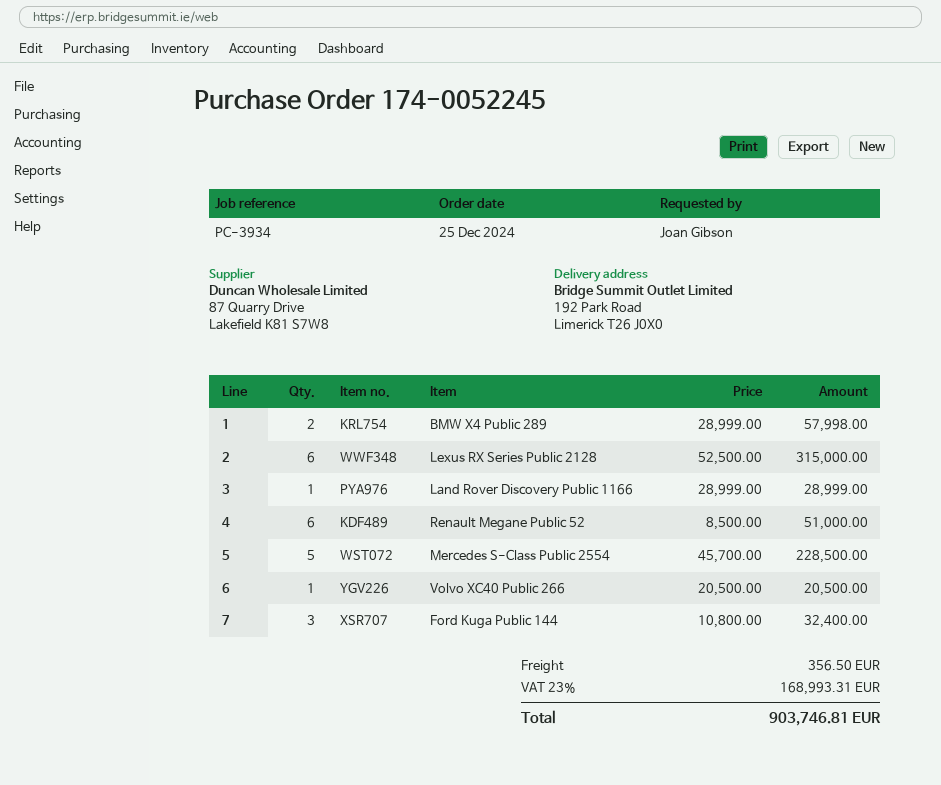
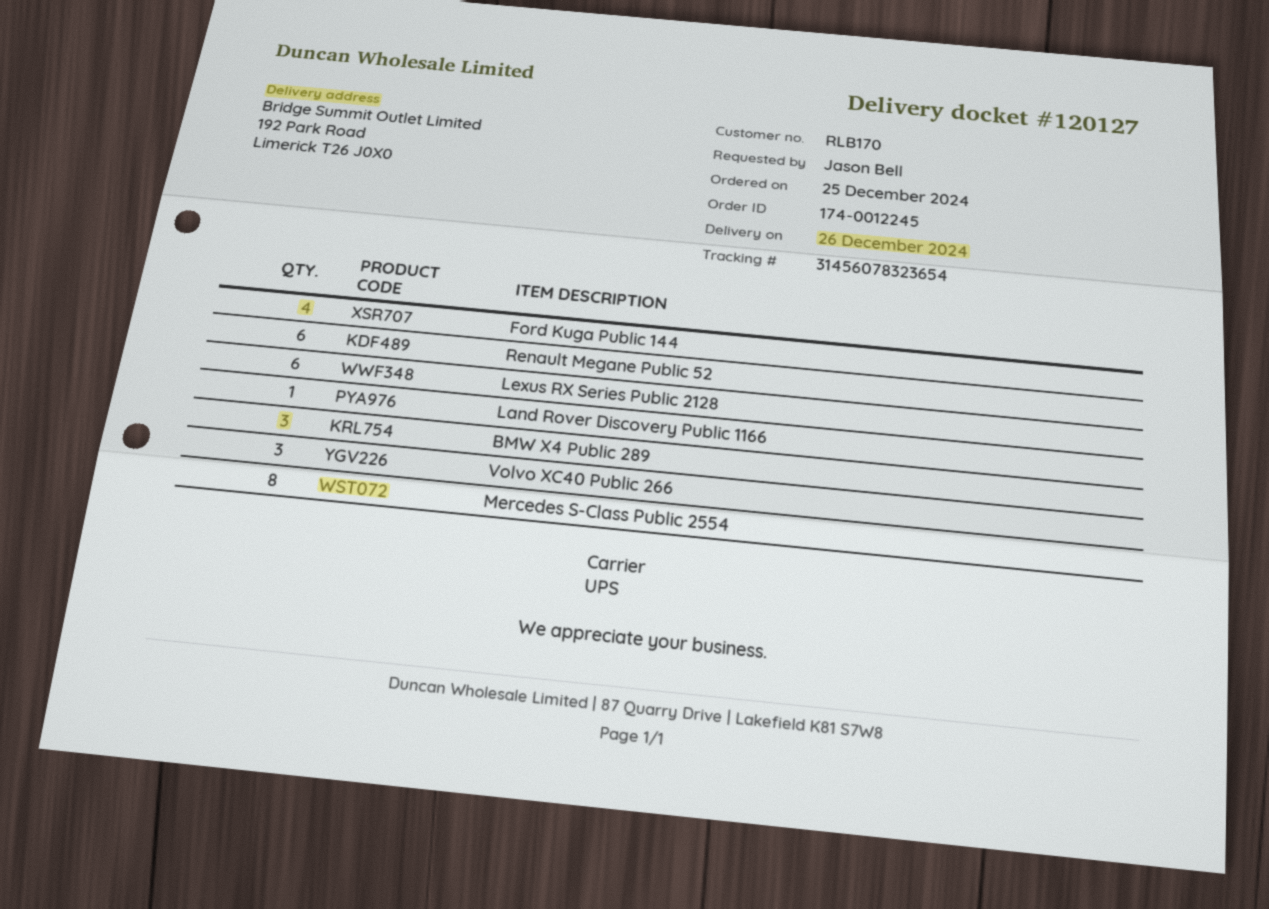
order number: 174-0052245 -> 174-0012245
ordered by: Joan Gibson -> Jason Bell
BMW X4 Public 289: 2 -> 3
Mercedes S-Class Public 2554: 5 -> 8
Volvo XC40 Public 266: 1 -> 3
Ford Kuga Public 144: 3 -> 4

